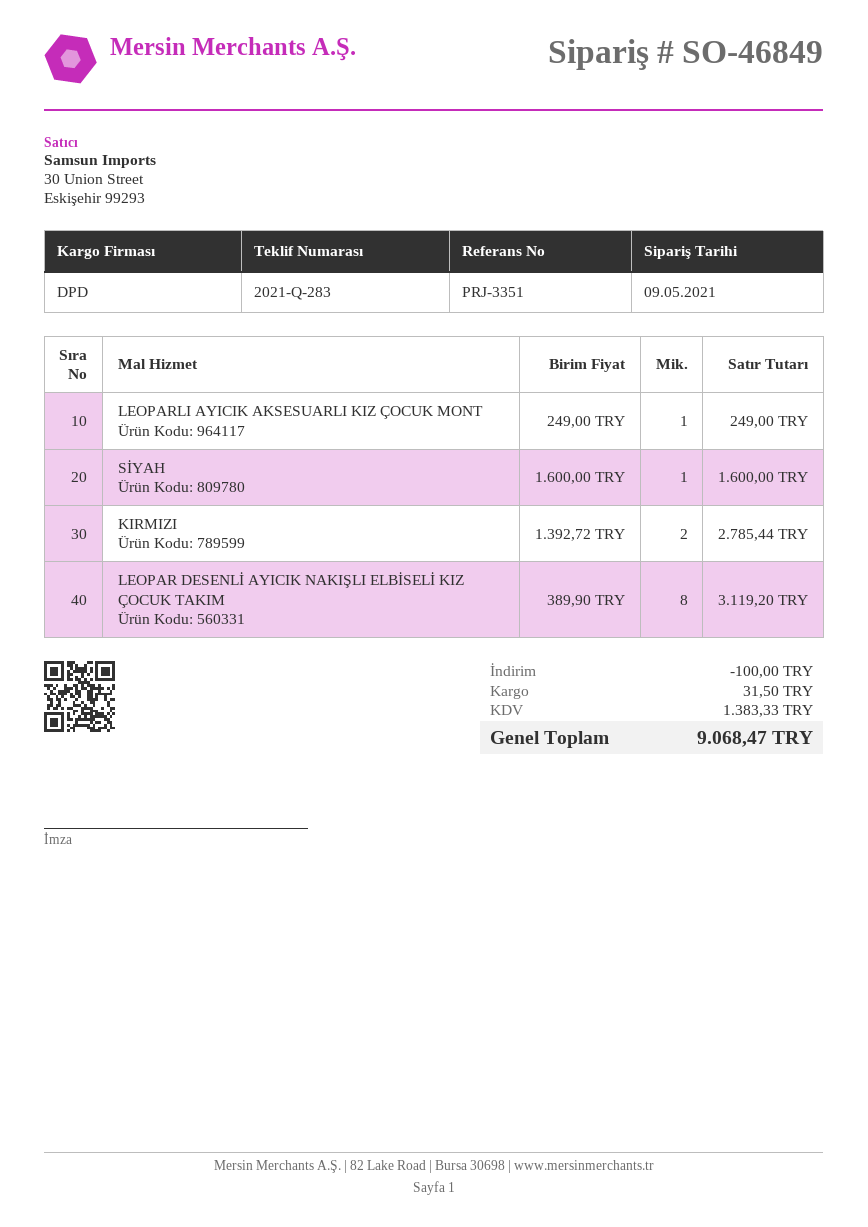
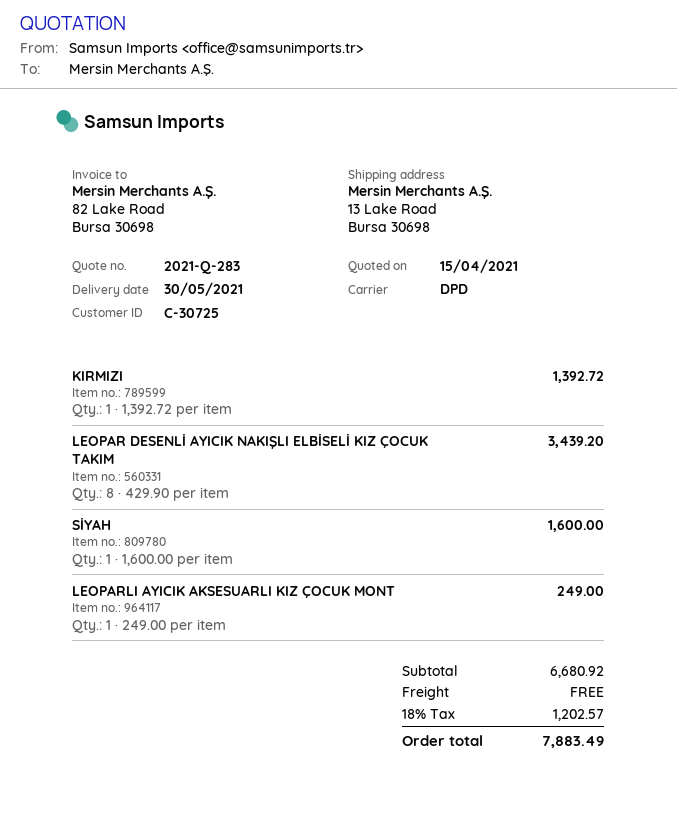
KIRMIZI: 2 x 1392.72 = 2785.44 -> 1 x 1392.72 = 1392.72
LEOPAR DESENLİ AYICIK NAKIŞLI ELBİSELİ KIZ ÇOCUK TAKIM: 8 x 389.90 = 3119.20 -> 8 x 429.90 = 3439.20
discount: 100.00 -> none
shipping: 31.50 -> 0.00
tax: 1383.33 -> 1202.57
total: 9068.47 -> 7883.49

